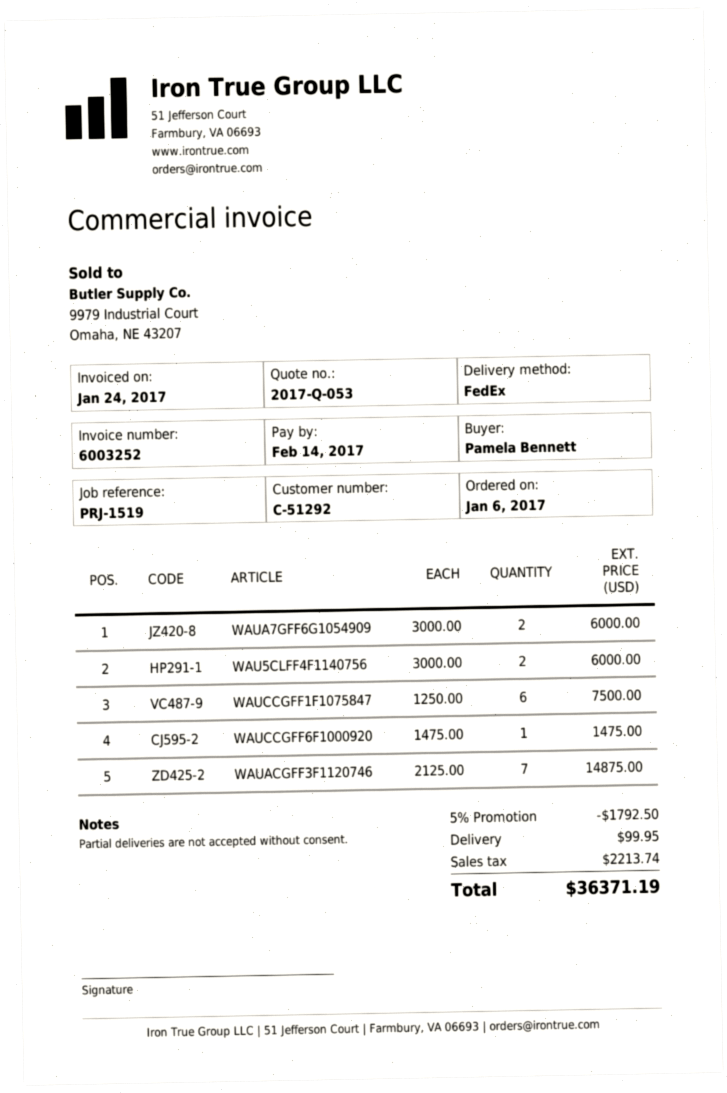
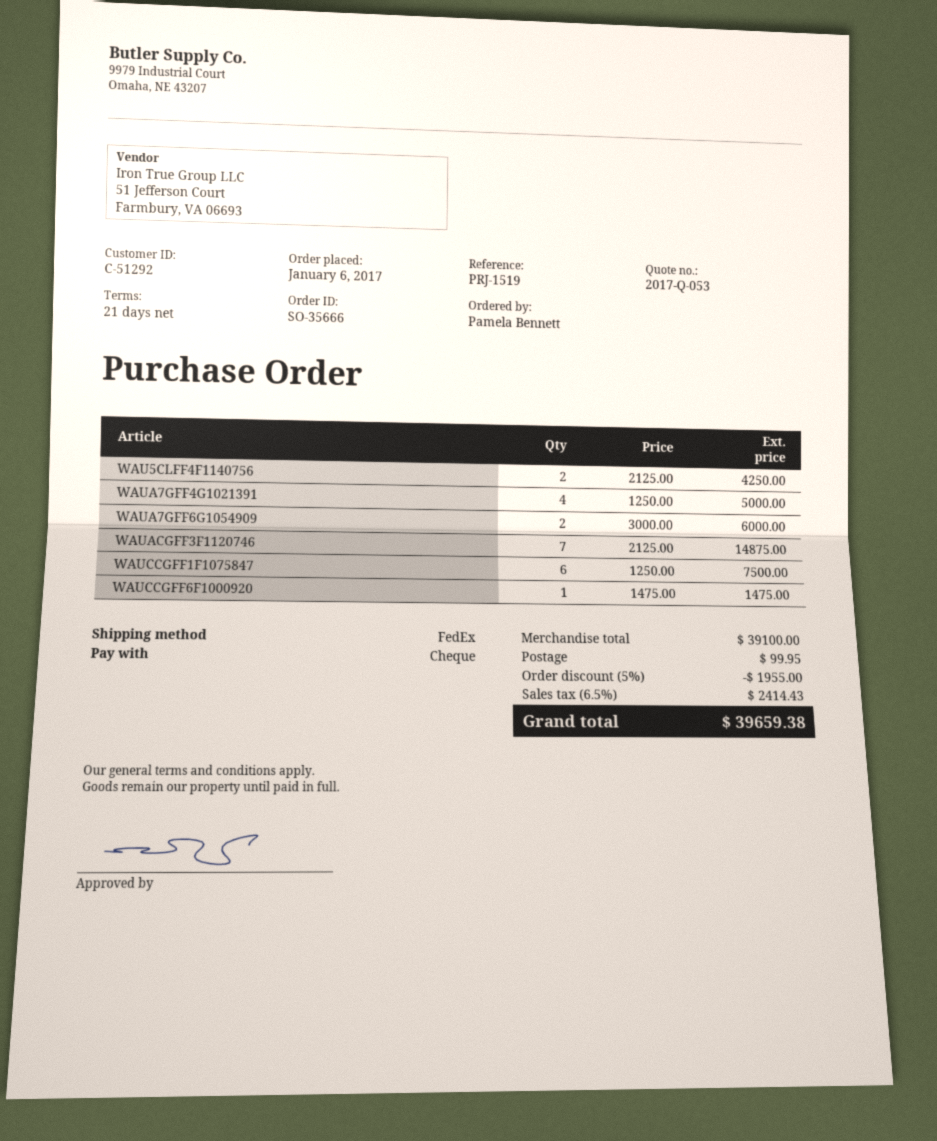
WAU5CLFF4F1140756: 2 x 3000.00 = 6000.00 -> 2 x 2125.00 = 4250.00
WAUA7GFF4G1021391: none -> 4 x 1250.00 = 5000.00
discount: 5% = 1792.50 -> 5% = 1955.00
tax: 2213.74 -> 2414.43
total: 36371.19 -> 39659.38

